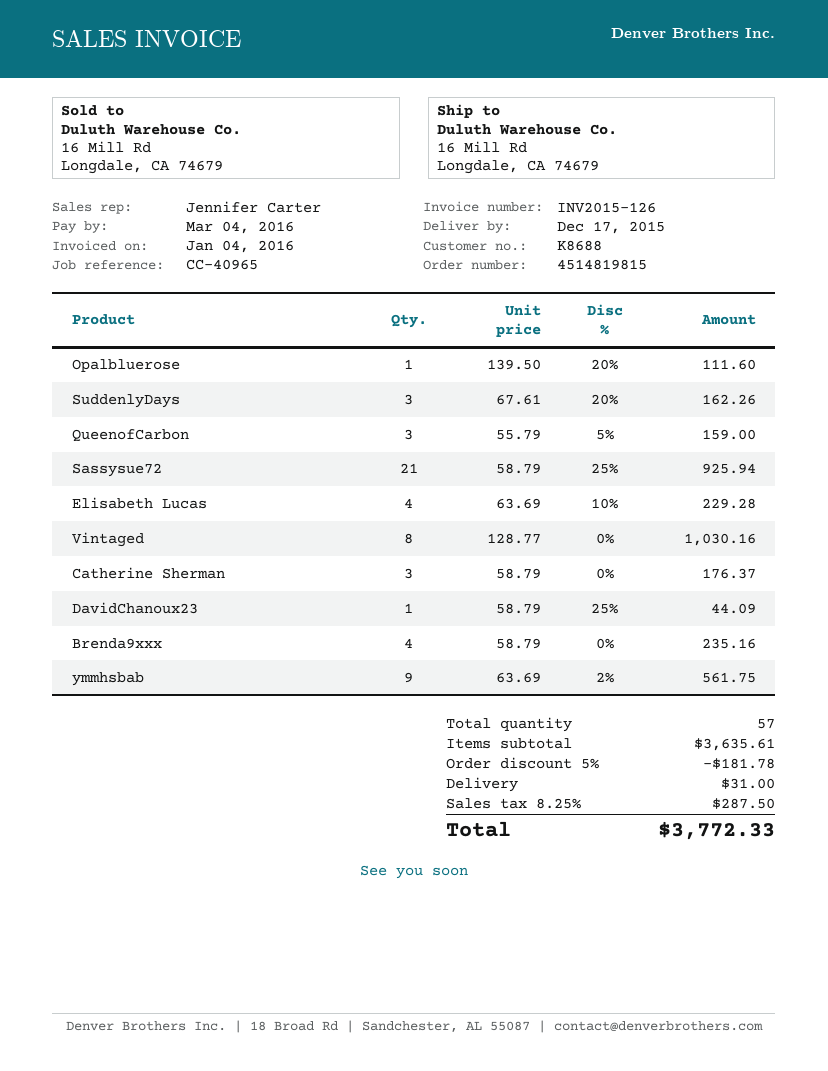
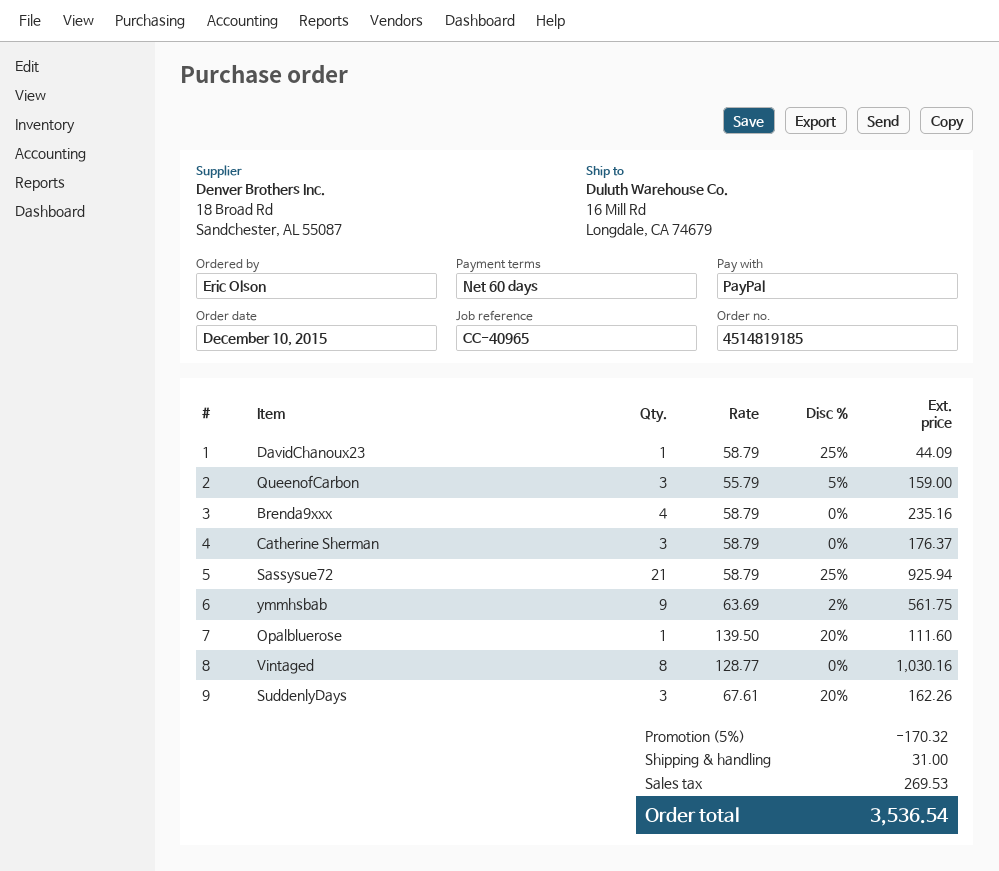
order number: 4514819815 -> 4514819185
Elisabeth Lucas: 4 x 63.69 - 10% = 229.28 -> none
discount: 5% = 181.78 -> 5% = 170.32
tax: 287.50 -> 269.53
total: 3772.33 -> 3536.54

